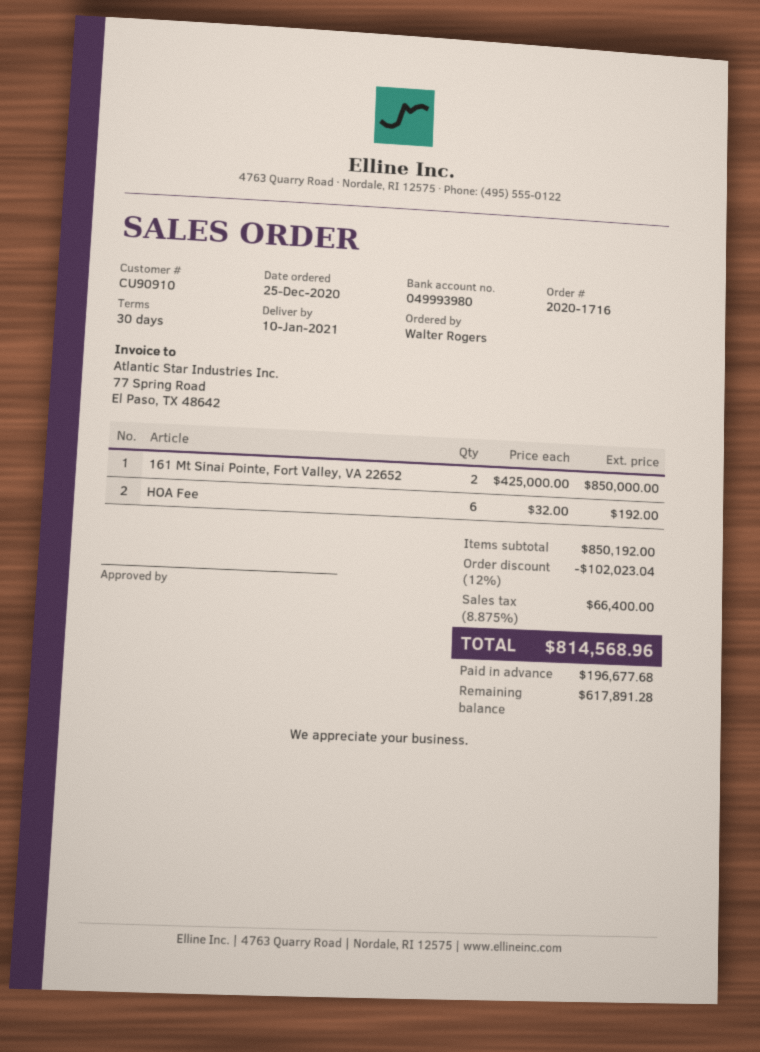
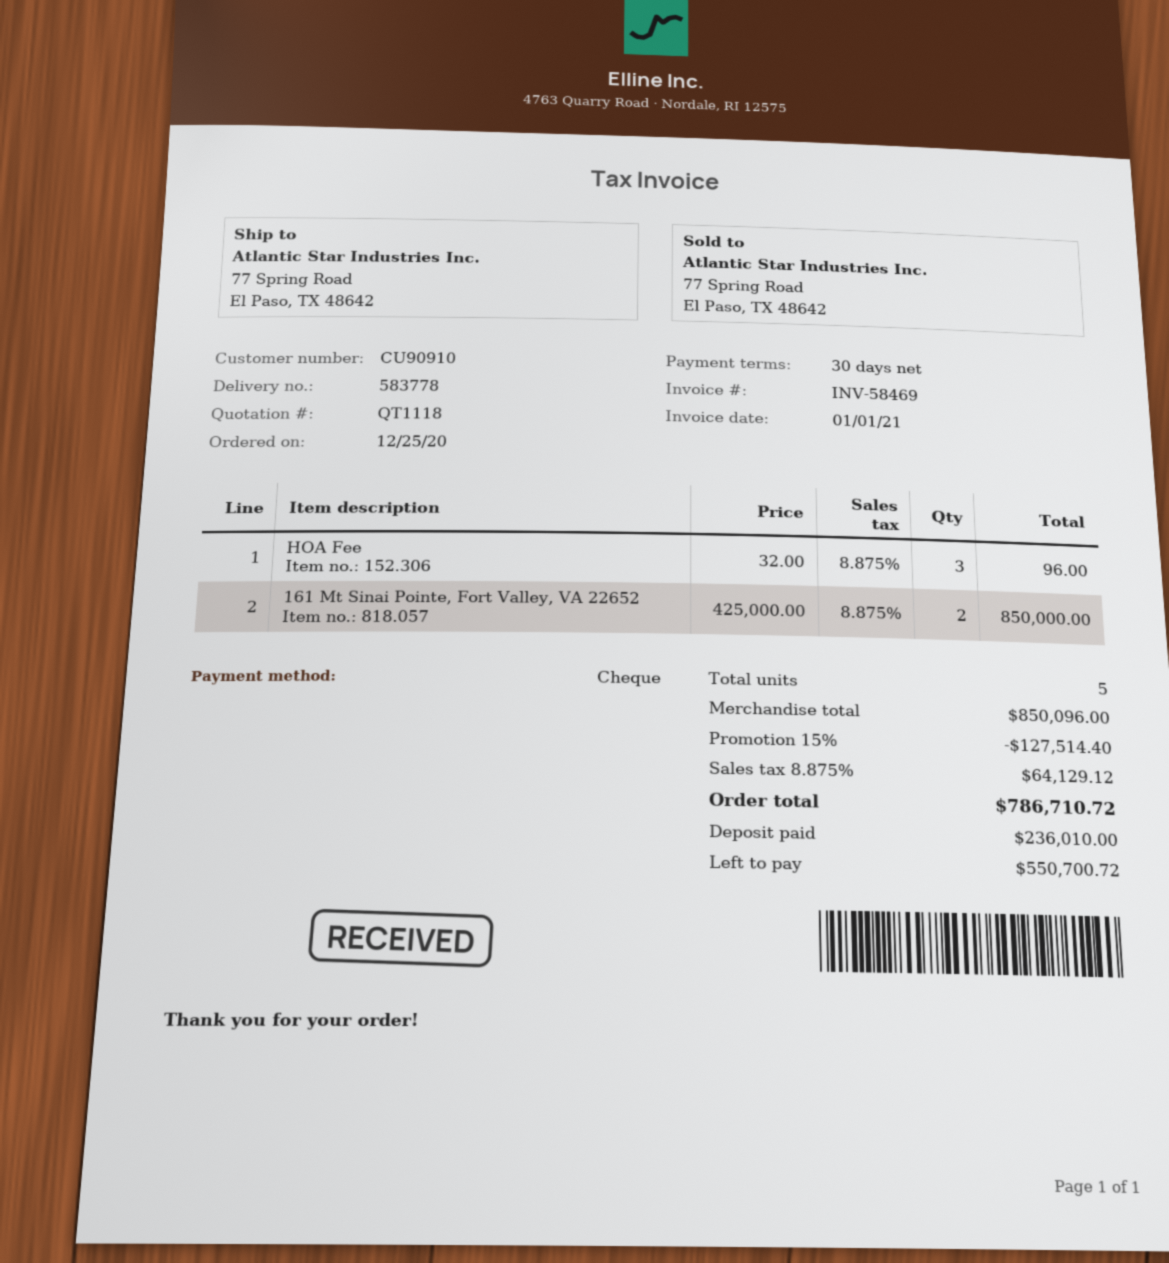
HOA Fee: 6 x 32.00 = 192.00 -> 3 x 32.00 = 96.00
subtotal: 850192.00 -> 850096.00
discount: 12% = 102023.04 -> 15% = 127514.40
tax: 8.875% = 66400.00 -> 8.875% = 64129.12
total: 814568.96 -> 786710.72
deposit: 196677.68 -> 236010.00
balance: 617891.28 -> 550700.72

